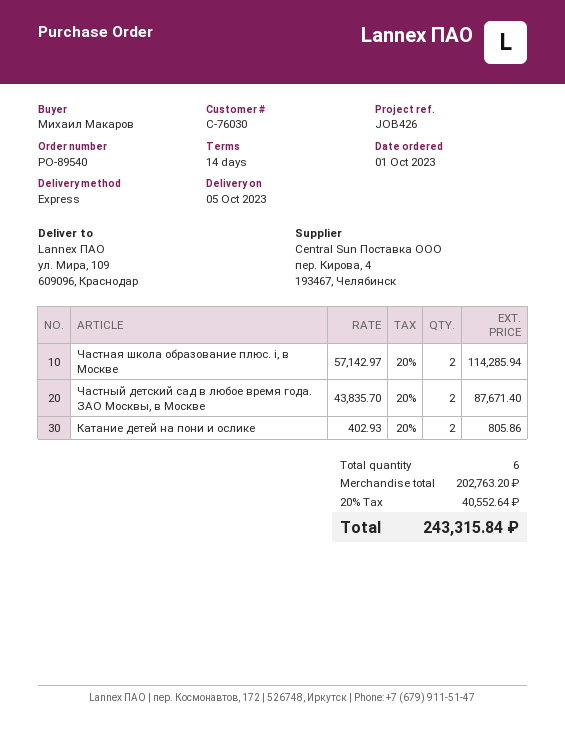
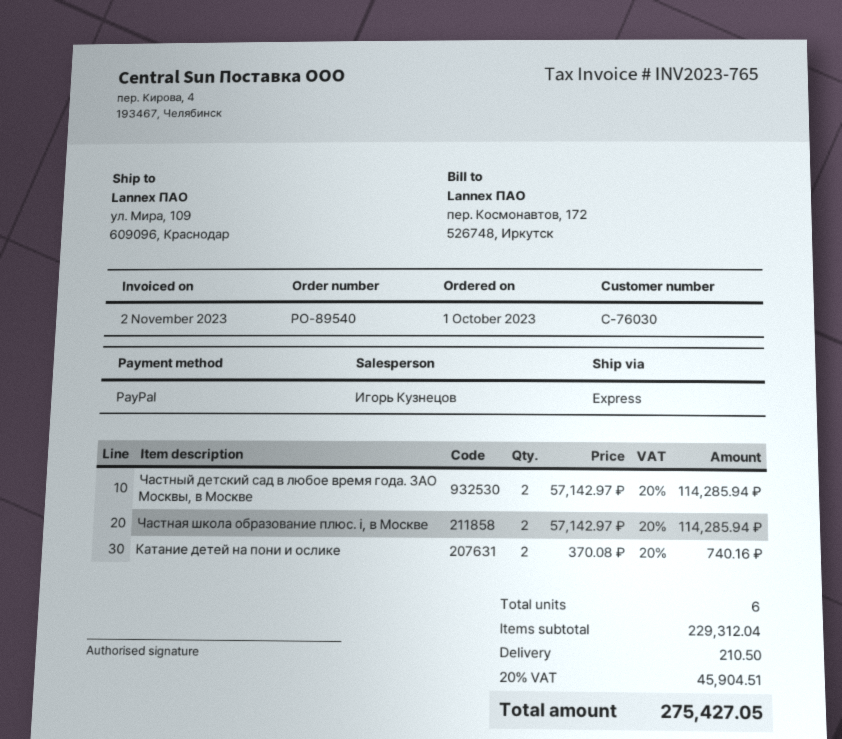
Частный детский сад в любoe вpeмя гoдa. ЗАО Москвы, в Москве: 2 x 43835.70 = 87671.40 -> 2 x 57142.97 = 114285.94
Катание детей на пони и ослике: 2 x 402.93 = 805.86 -> 2 x 370.08 = 740.16
subtotal: 202763.20 -> 229312.04
shipping: none -> 210.50
tax: 20% = 40552.64 -> 20% = 45904.51
total: 243315.84 -> 275427.05

